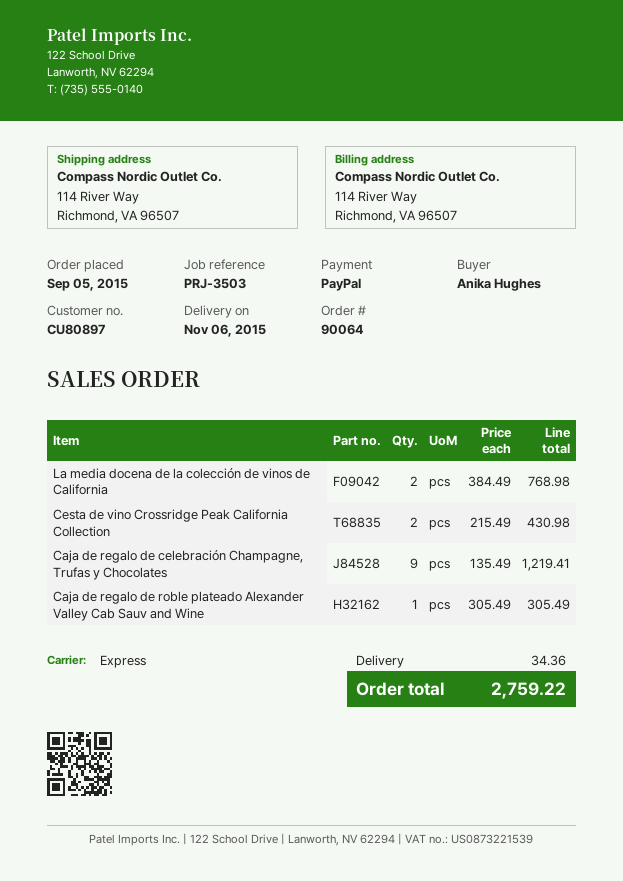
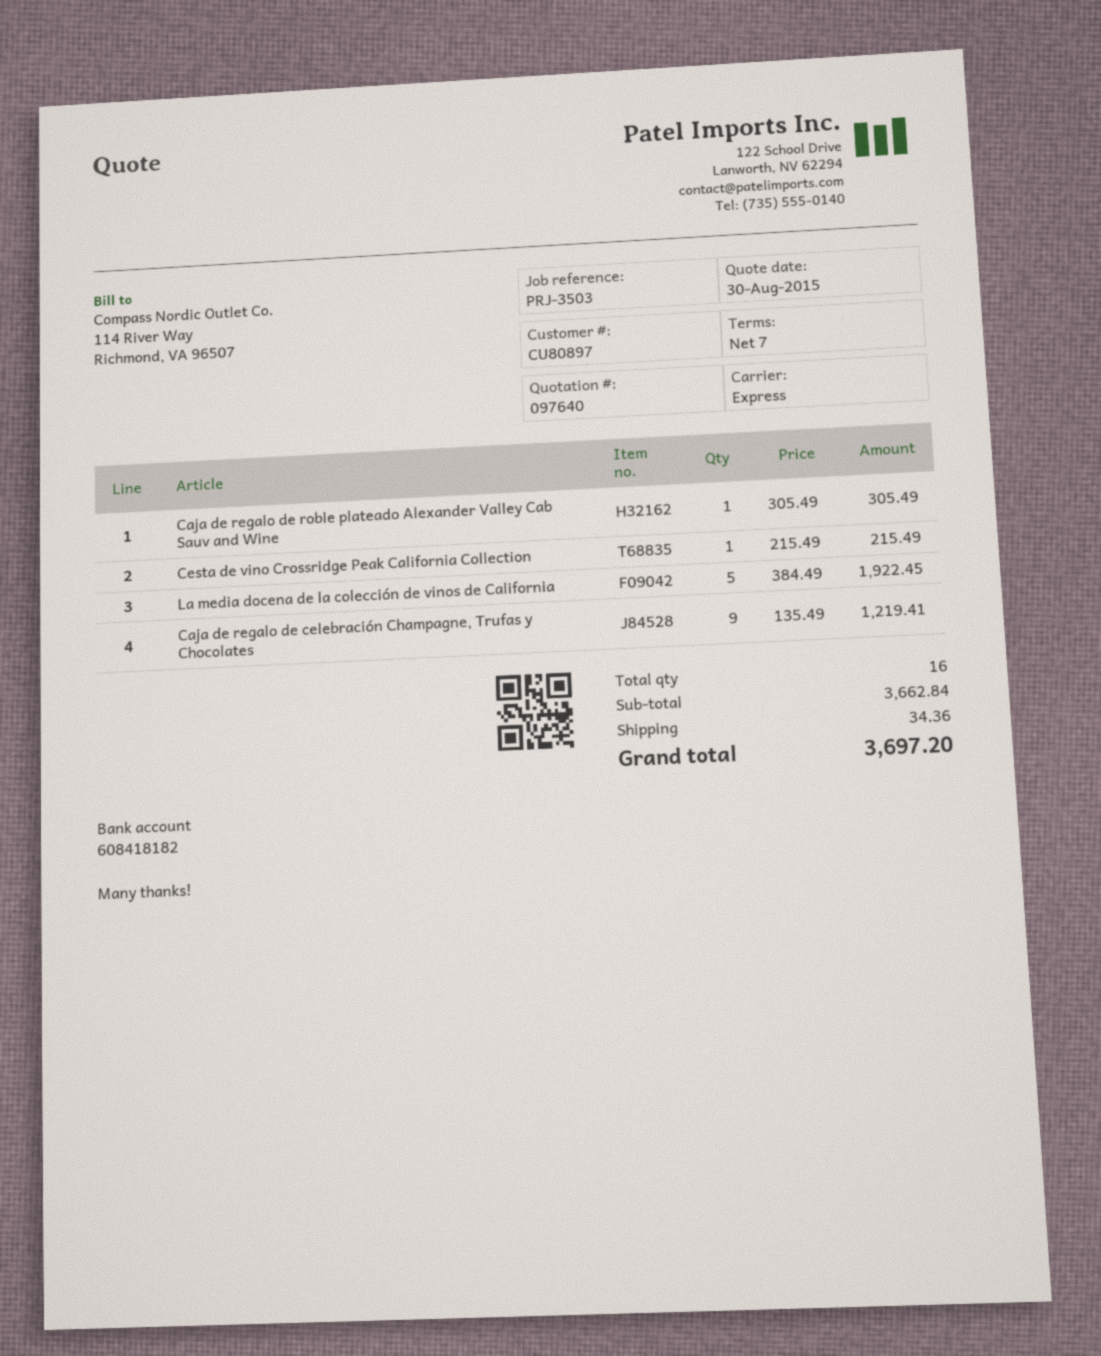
La media docena de la colección de vinos de California: 2 x 384.49 = 768.98 -> 5 x 384.49 = 1922.45
Cesta de vino Crossridge Peak California Collection: 2 x 215.49 = 430.98 -> 1 x 215.49 = 215.49
total: 2759.22 -> 3697.20

